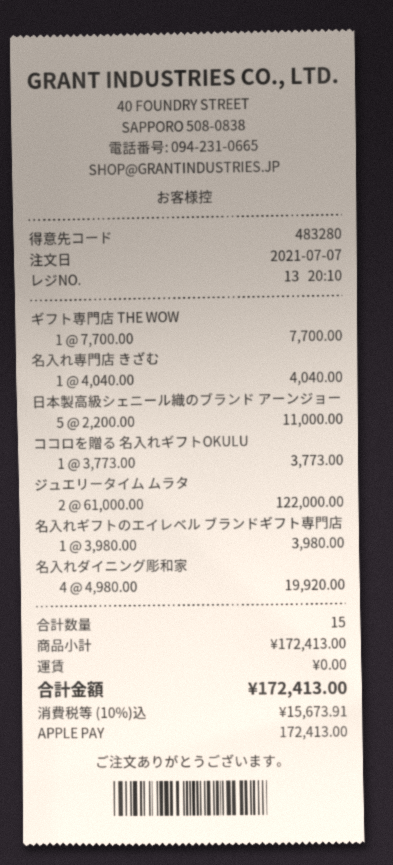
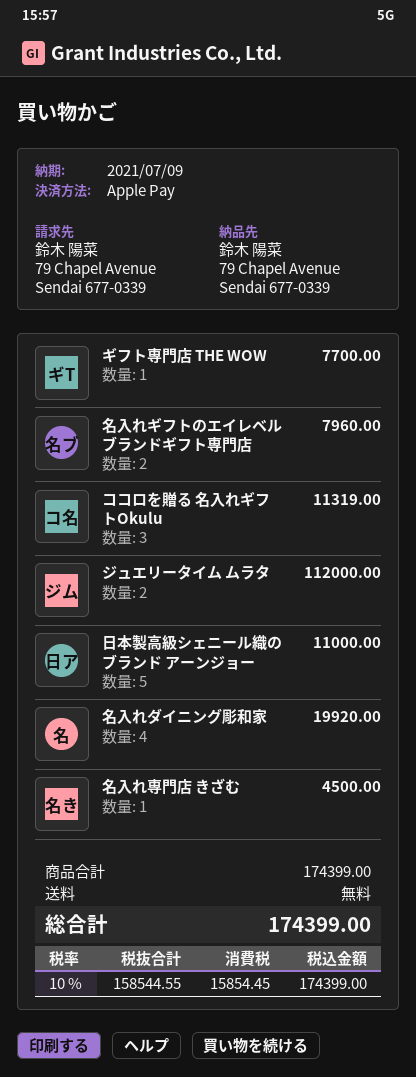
名入れ専門店 きざむ: 1 for 4040.00 -> 1 for 4500.00
ココロを贈る 名入れギフトOKULU: 1 for 3773.00 -> 3 for 11319.00
ジュエリータイム ムラタ: 2 for 122000.00 -> 2 for 112000.00
名入れギフトのエイレベル ブランドギフト専門店: 1 for 3980.00 -> 2 for 7960.00
subtotal: 172413.00 -> 174399.00
tax: 10% = 15673.91 -> 10% = 15854.45
total: 172413.00 -> 174399.00

